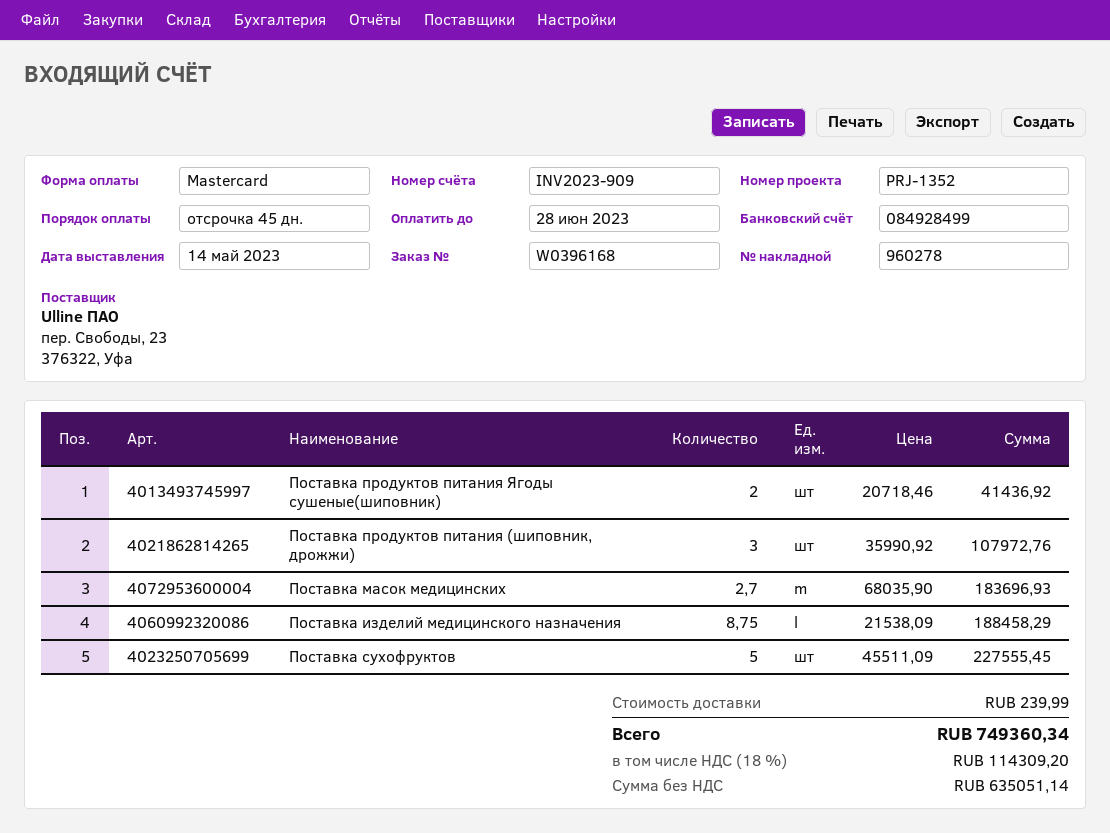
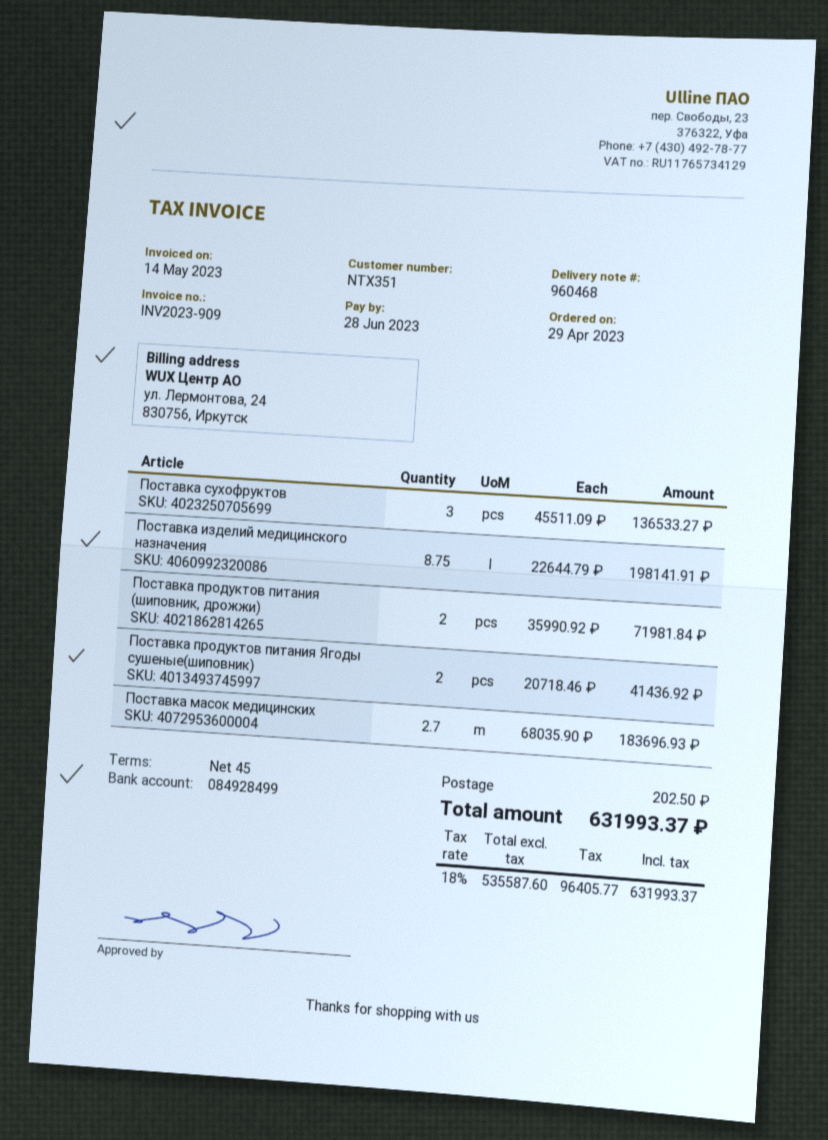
delivery note number: 960278 -> 960468
Поставка продуктов питания (шиповник, дрожжи): 3 x 35990.92 = 107972.76 -> 2 x 35990.92 = 71981.84
Поставка изделий медицинского назначения: 8.75 x 21538.09 = 188458.29 -> 8.75 x 22644.79 = 198141.91
Поставка сухофруктов: 5 x 45511.09 = 227555.45 -> 3 x 45511.09 = 136533.27
shipping: 239.99 -> 202.50
net: 635051.14 -> 535587.60
tax: 18% = 114309.20 -> 18% = 96405.77
total: 749360.34 -> 631993.37

